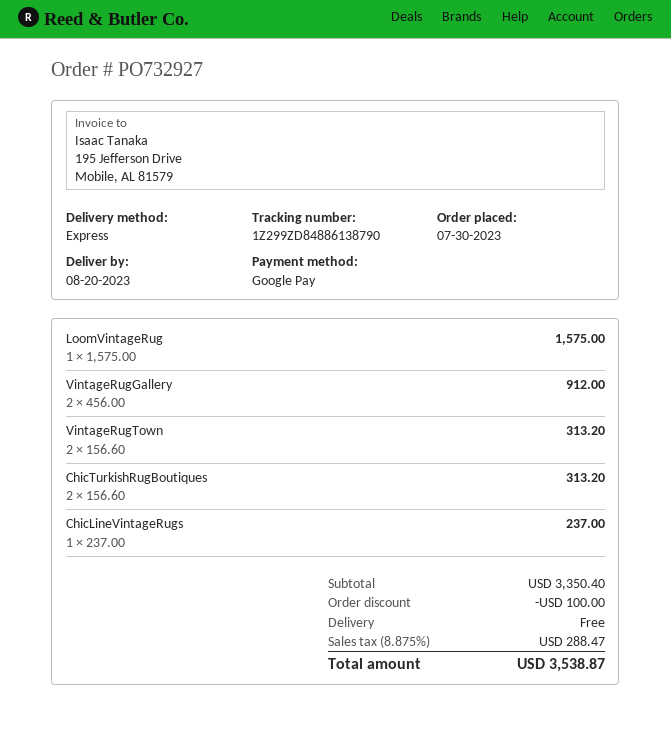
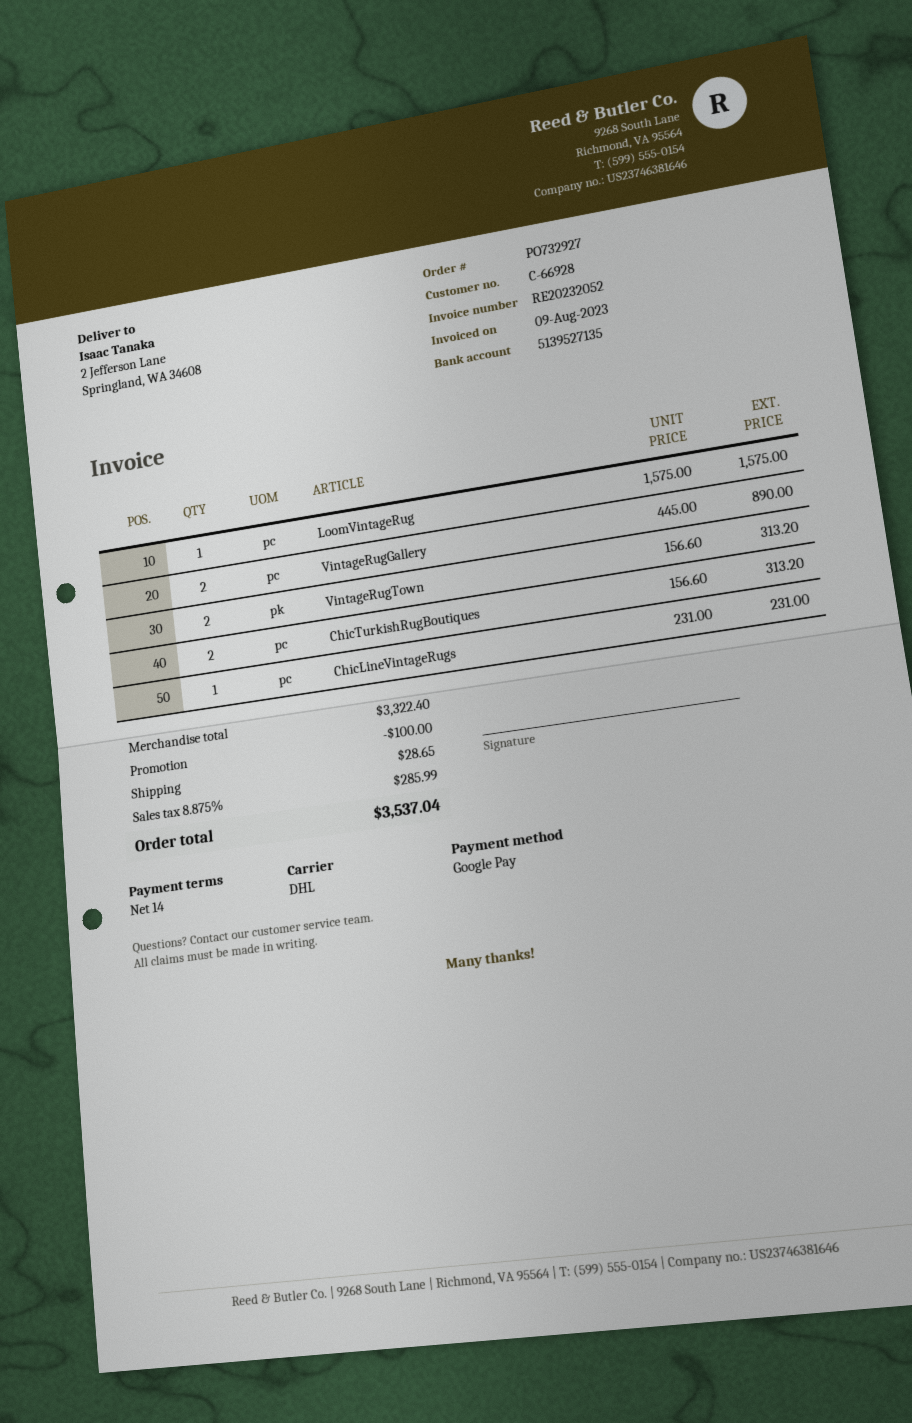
shipping method: express -> DHL
VintageRugGallery: 2 x 456.00 = 912.00 -> 2 x 445.00 = 890.00
ChicLineVintageRugs: 1 x 237.00 = 237.00 -> 1 x 231.00 = 231.00
subtotal: 3350.40 -> 3322.40
shipping: 0.00 -> 28.65
tax: 8.875% = 288.47 -> 8.875% = 285.99
total: 3538.87 -> 3537.04

